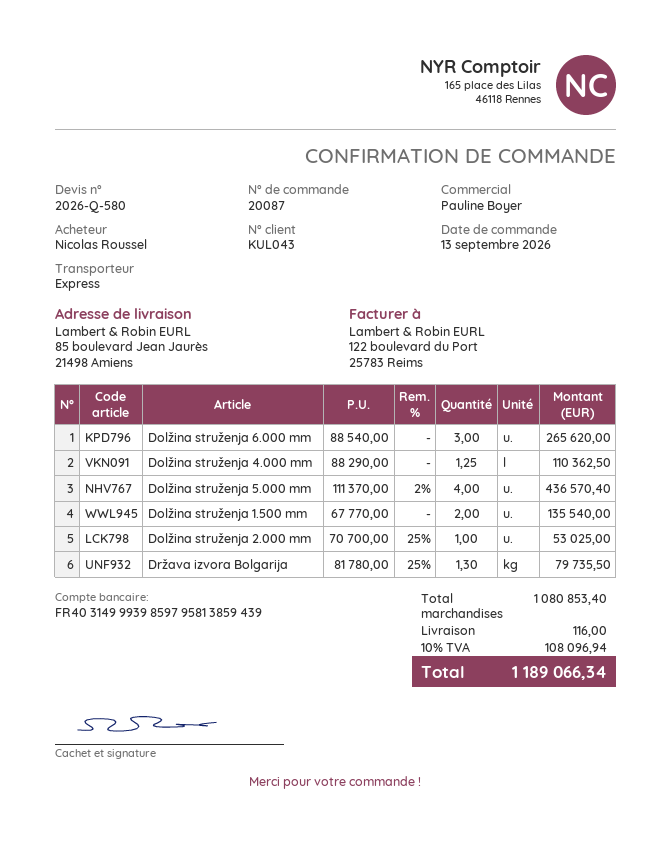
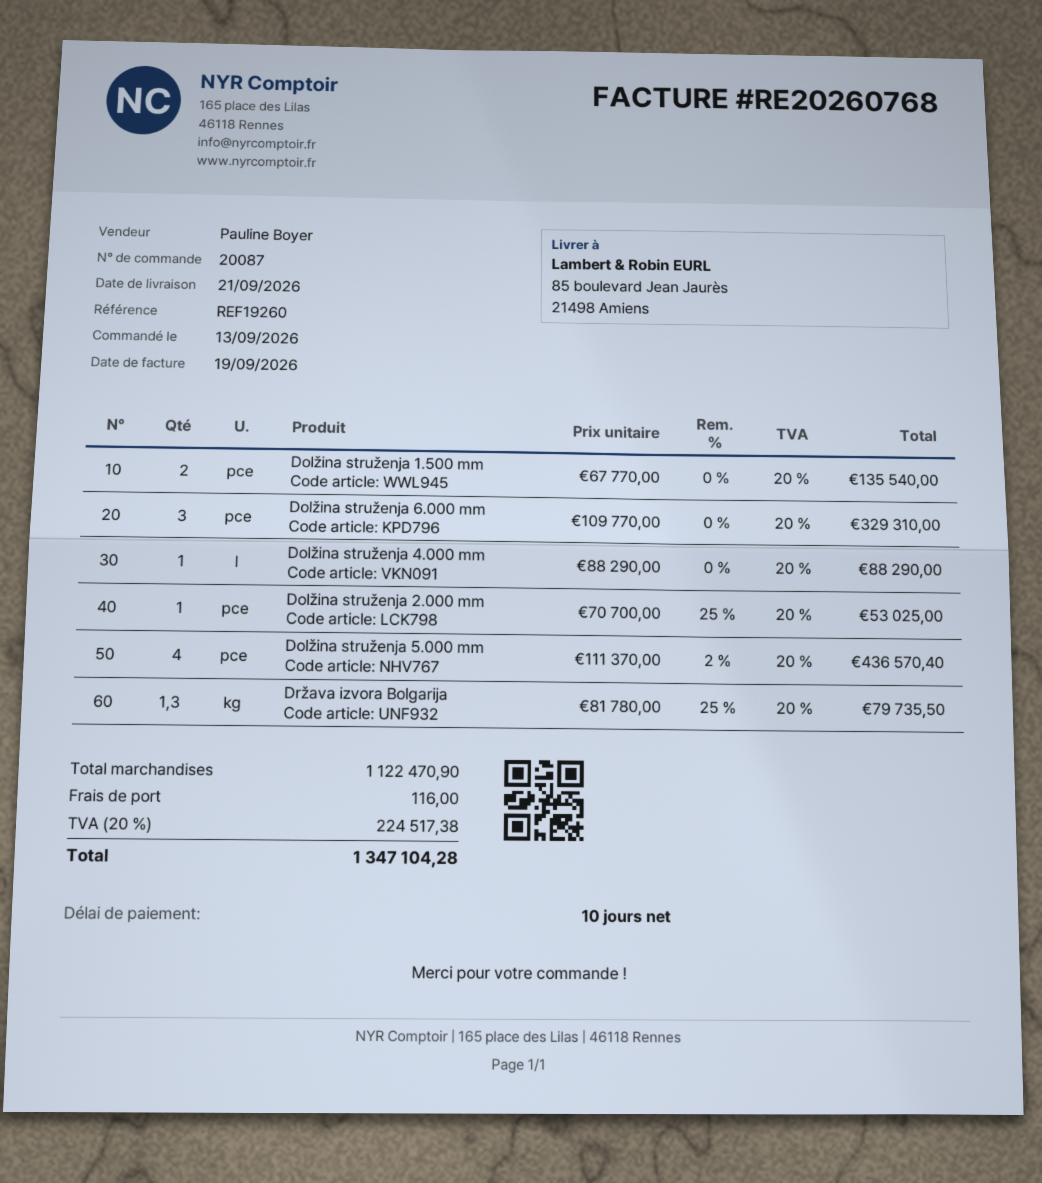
Dolžina struženja 6.000 mm: 3 x 88540.00 = 265620.00 -> 3 x 109770.00 = 329310.00
Dolžina struženja 4.000 mm: 1.25 x 88290.00 = 110362.50 -> 1 x 88290.00 = 88290.00
subtotal: 1080853.40 -> 1122470.90
tax: 10% = 108096.94 -> 20% = 224517.38
total: 1189066.34 -> 1347104.28

